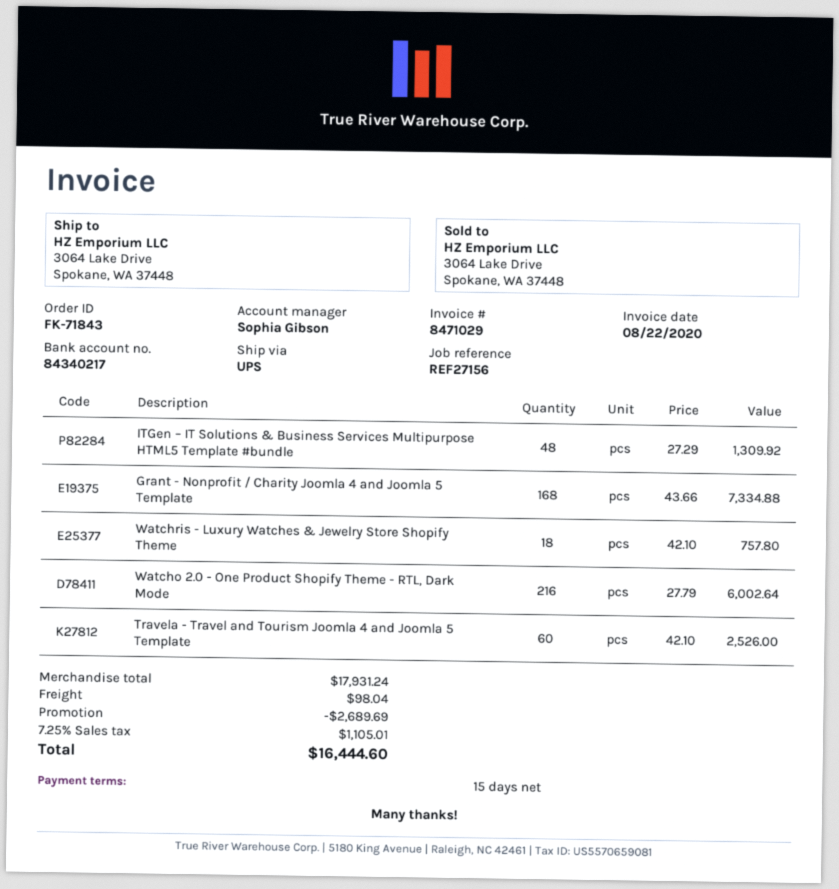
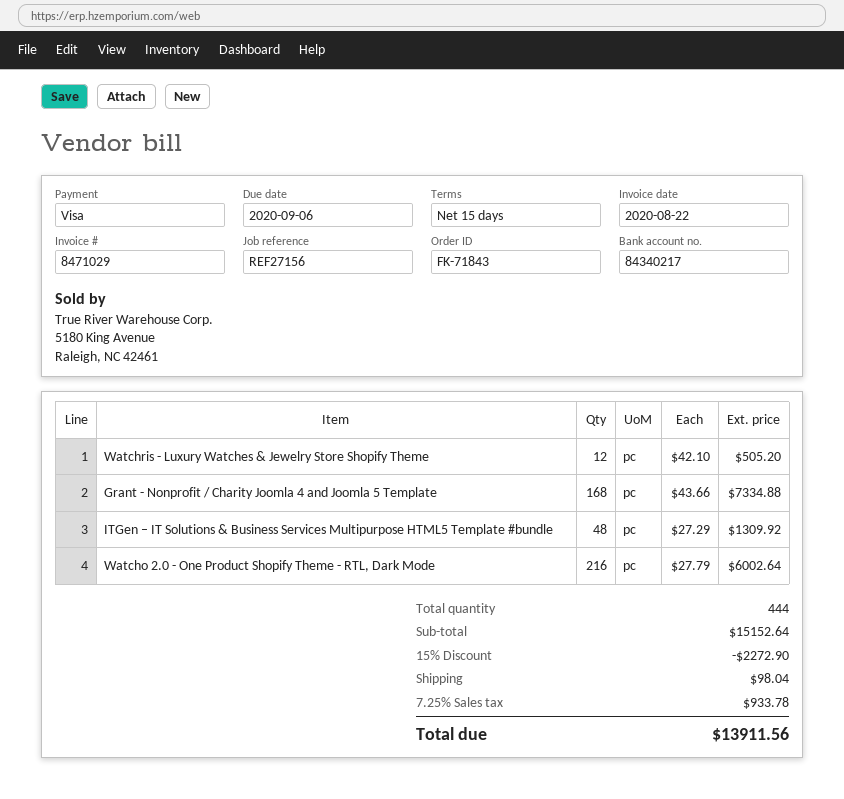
Watchris - Luxury Watches & Jewelry Store Shopify Theme: 18 x 42.10 = 757.80 -> 12 x 42.10 = 505.20
Travela - Travel and Tourism Joomla 4 and Joomla 5 Template: 60 x 42.10 = 2526.00 -> none
subtotal: 17931.24 -> 15152.64
discount: 2689.69 -> 2272.90
tax: 7.25% = 1105.01 -> 7.25% = 933.78
total: 16444.60 -> 13911.56

